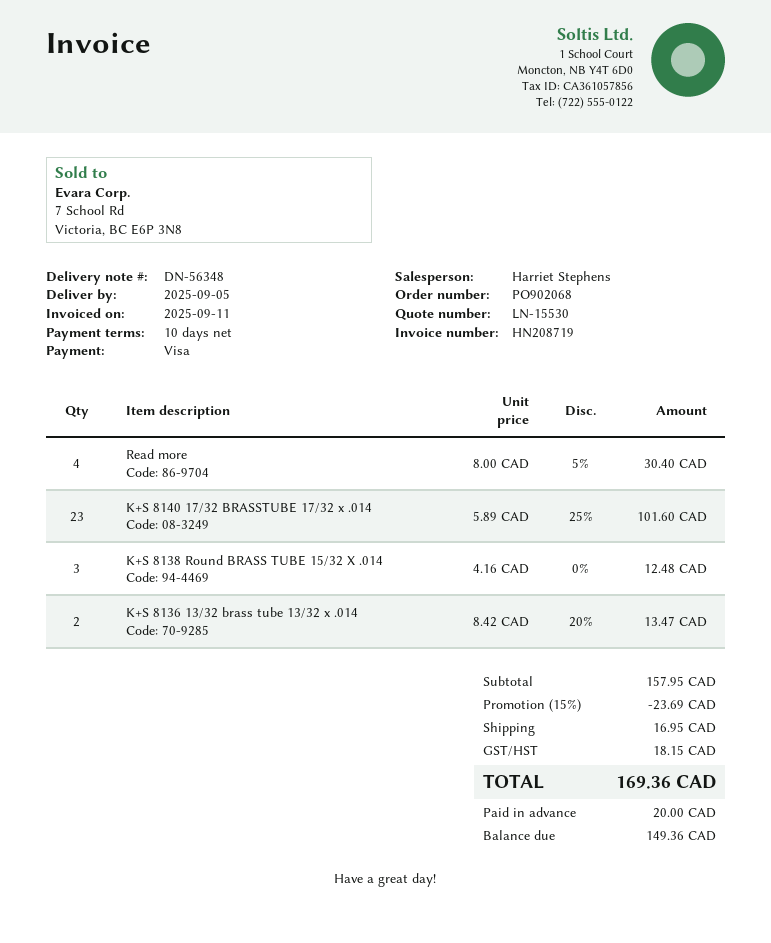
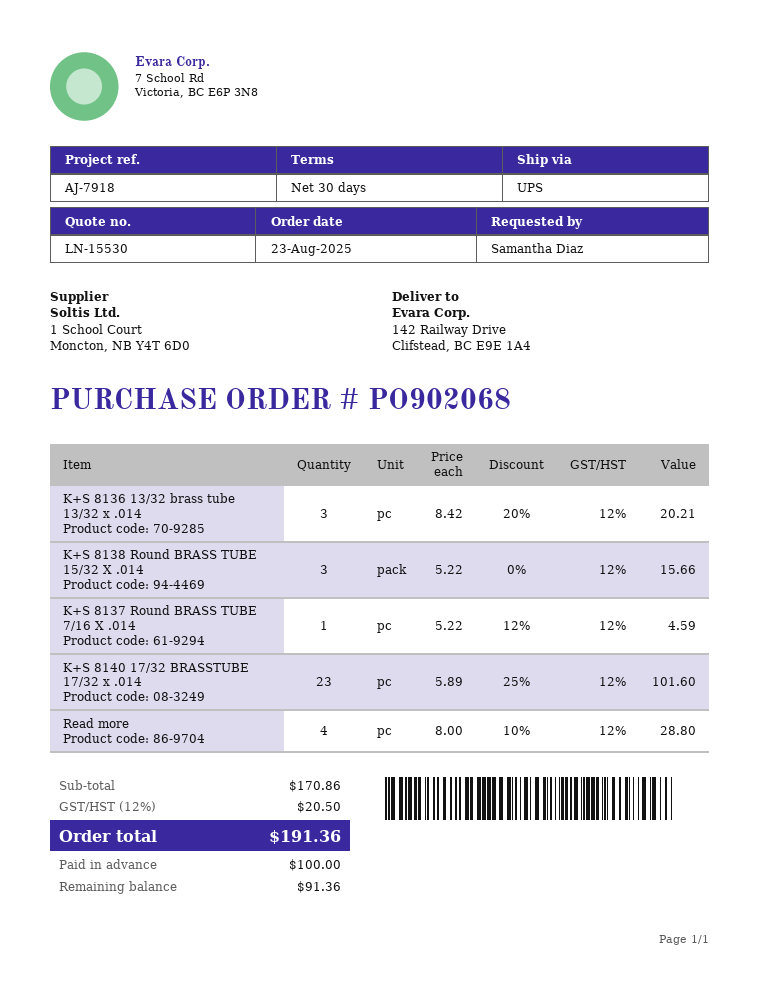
payment terms: 10 days -> 30 days
Read more: 4 x 8.00 - 5% = 30.40 -> 4 x 8.00 - 10% = 28.80
K+S 8138 Round BRASS TUBE 15/32 X .014: 3 x 4.16 = 12.48 -> 3 x 5.22 = 15.66
K+S 8136 13/32 brass tube 13/32 x .014: 2 x 8.42 - 20% = 13.47 -> 3 x 8.42 - 20% = 20.21
K+S 8137 Round BRASS TUBE 7/16 X .014: none -> 1 x 5.22 - 12% = 4.59
subtotal: 157.95 -> 170.86
discount: 15% = 23.69 -> none
shipping: 16.95 -> none
tax: 18.15 -> 20.50
total: 169.36 -> 191.36
deposit: 20.00 -> 100.00
balance: 149.36 -> 91.36

